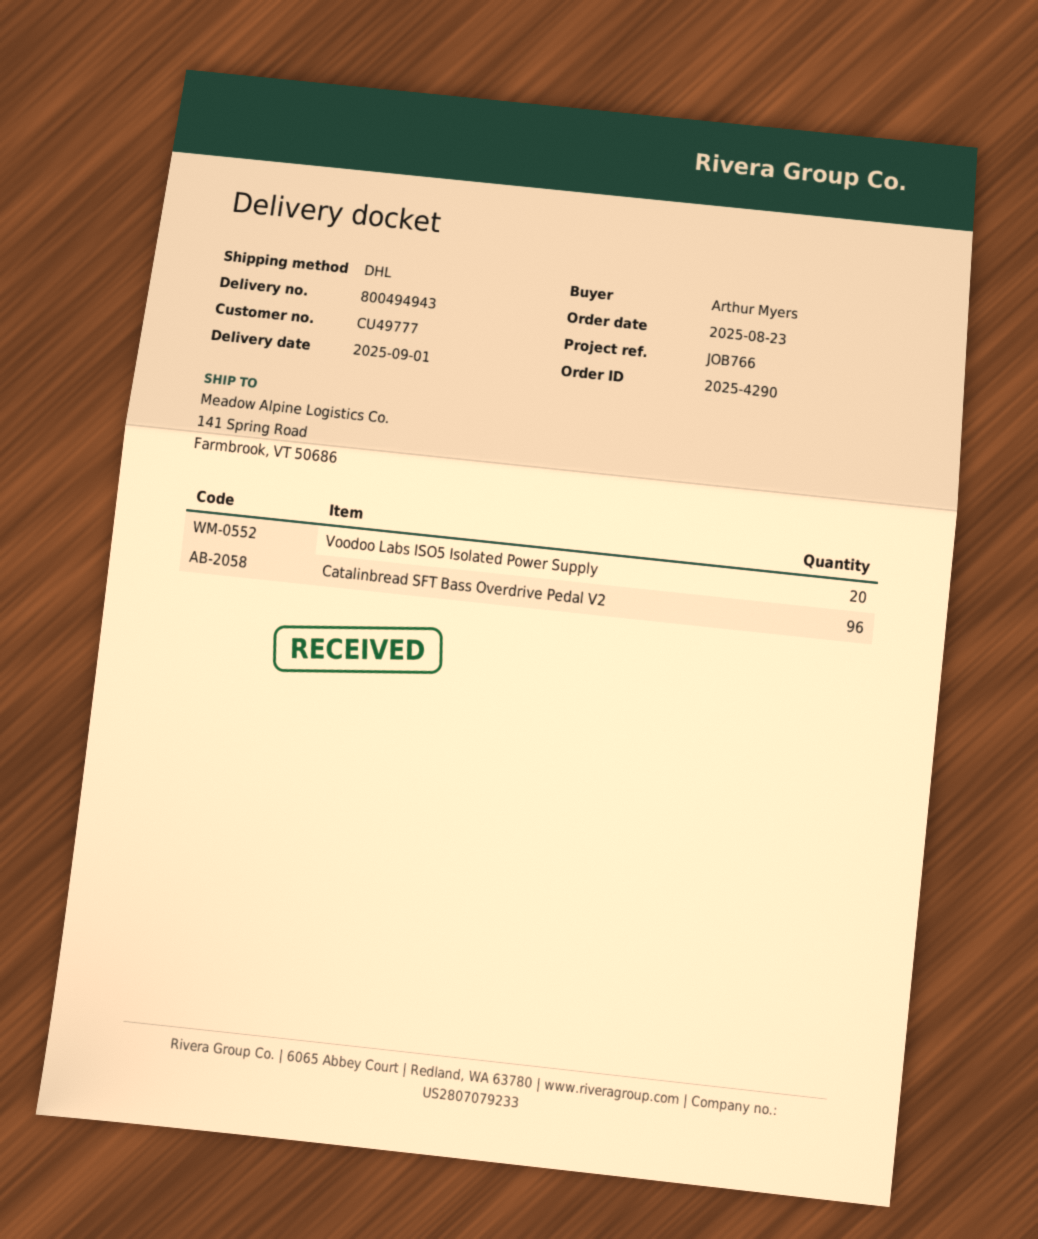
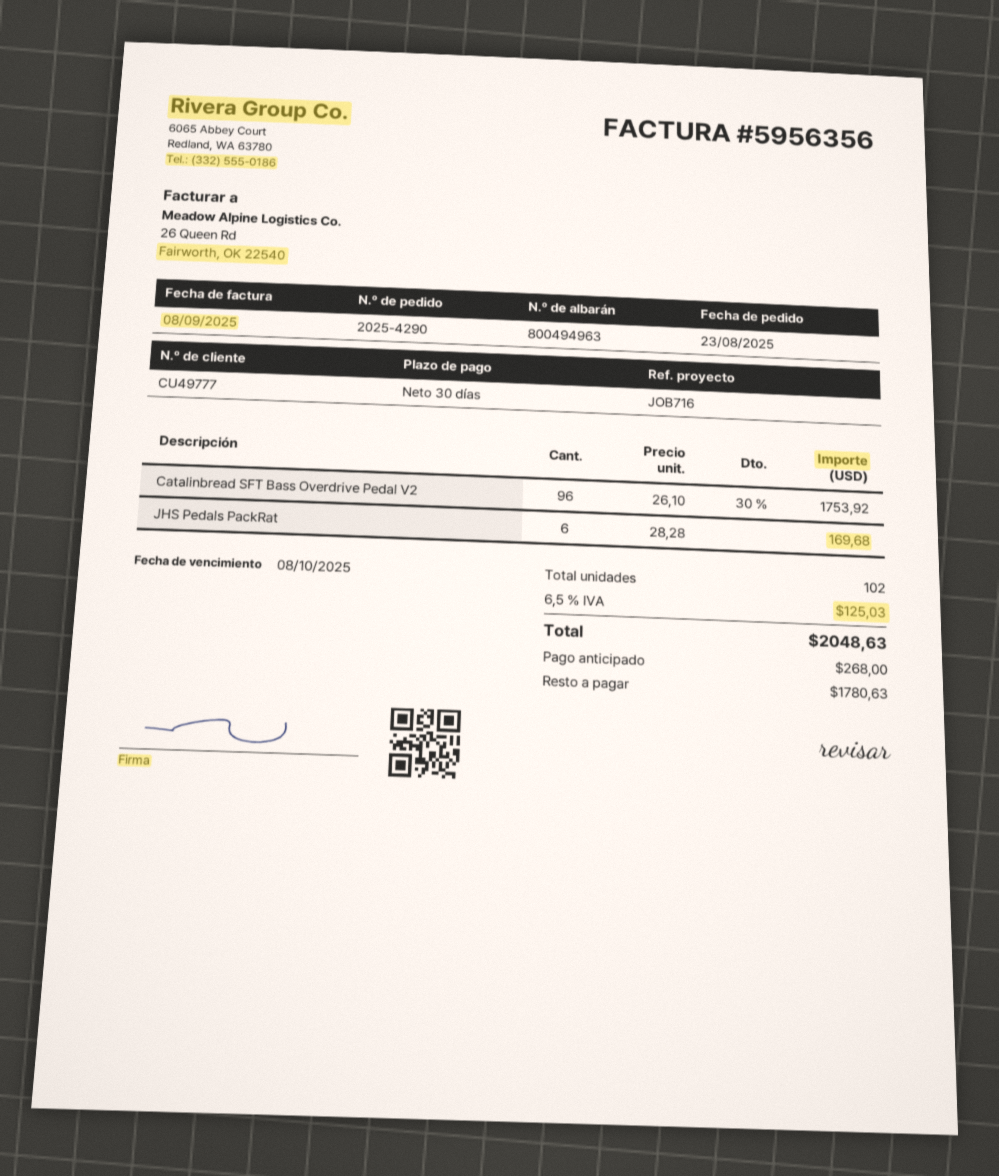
delivery note number: 800494943 -> 800494963
reference: JOB766 -> JOB716
Voodoo Labs ISO5 Isolated Power Supply: 20 -> none
JHS Pedals PackRat: none -> 6

